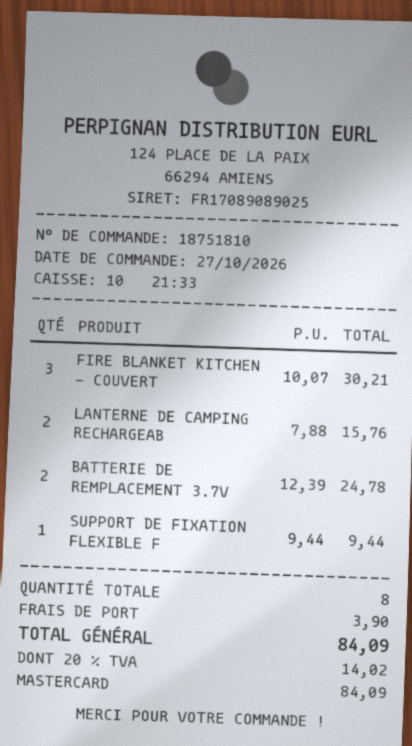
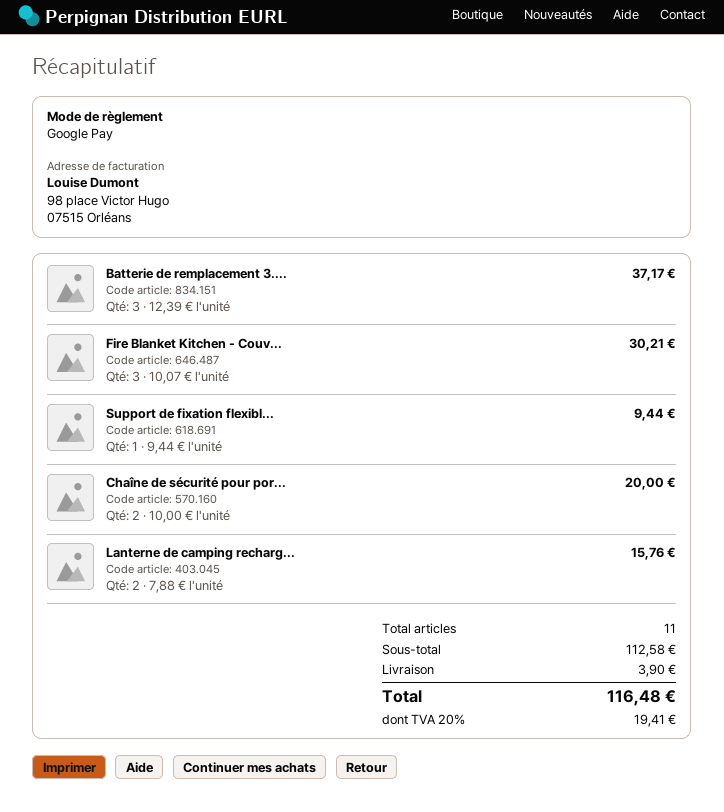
payment method: Mastercard -> Google Pay
BATTERIE DE REMPLACEMENT 3.7V: 2 x 12.39 = 24.78 -> 3 x 12.39 = 37.17
Chaîne de sécurité pour por...: none -> 2 x 10.00 = 20.00
total quantity: 8 -> 11
tax: 20% = 14.02 -> 20% = 19.41
total: 84.09 -> 116.48

